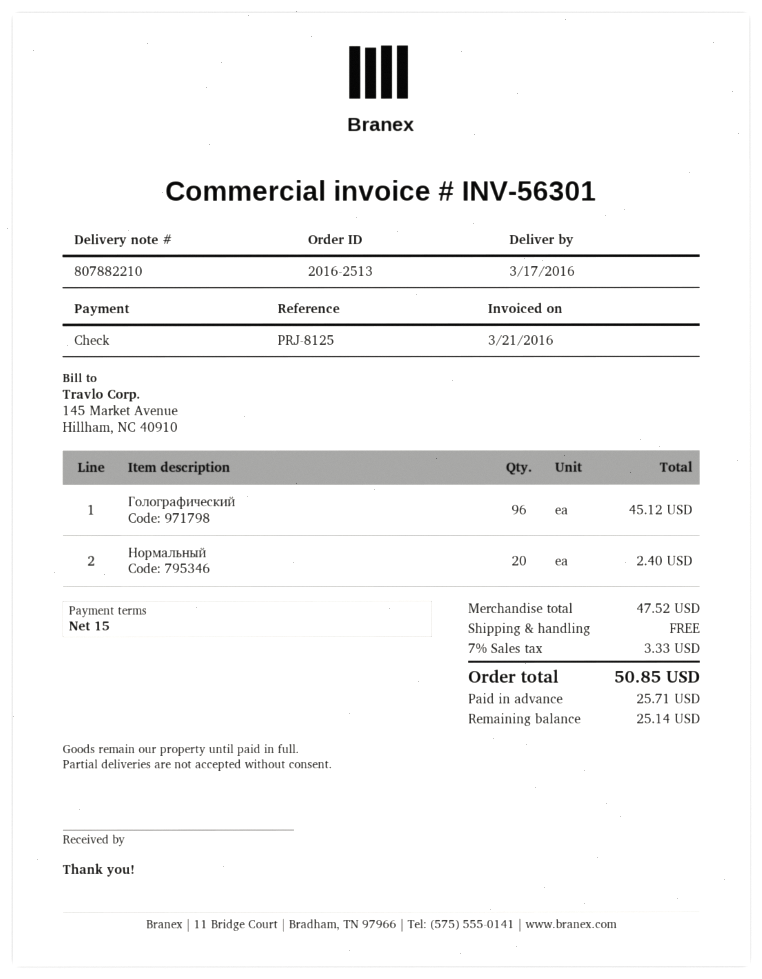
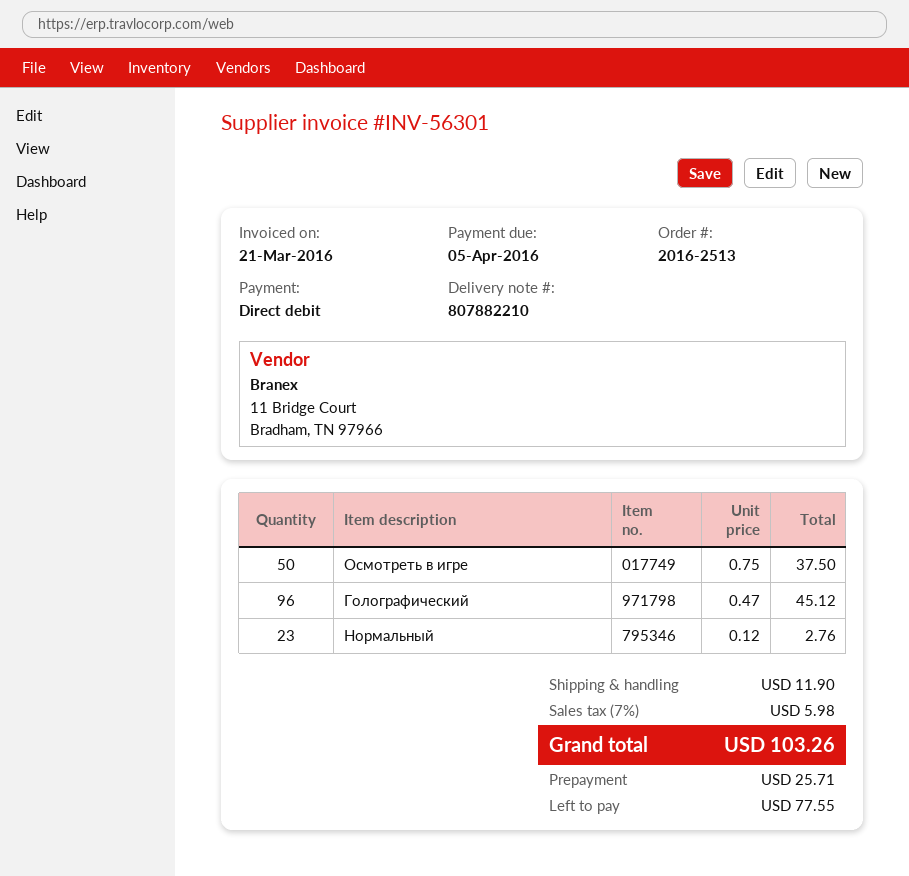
payment method: cheque -> direct debit
Нормальный: 20 for 2.40 -> 23 for 2.76
Осмотреть в игре: none -> 50 for 37.50
shipping: 0.00 -> 11.90
tax: 7% = 3.33 -> 7% = 5.98
total: 50.85 -> 103.26
balance: 25.14 -> 77.55

